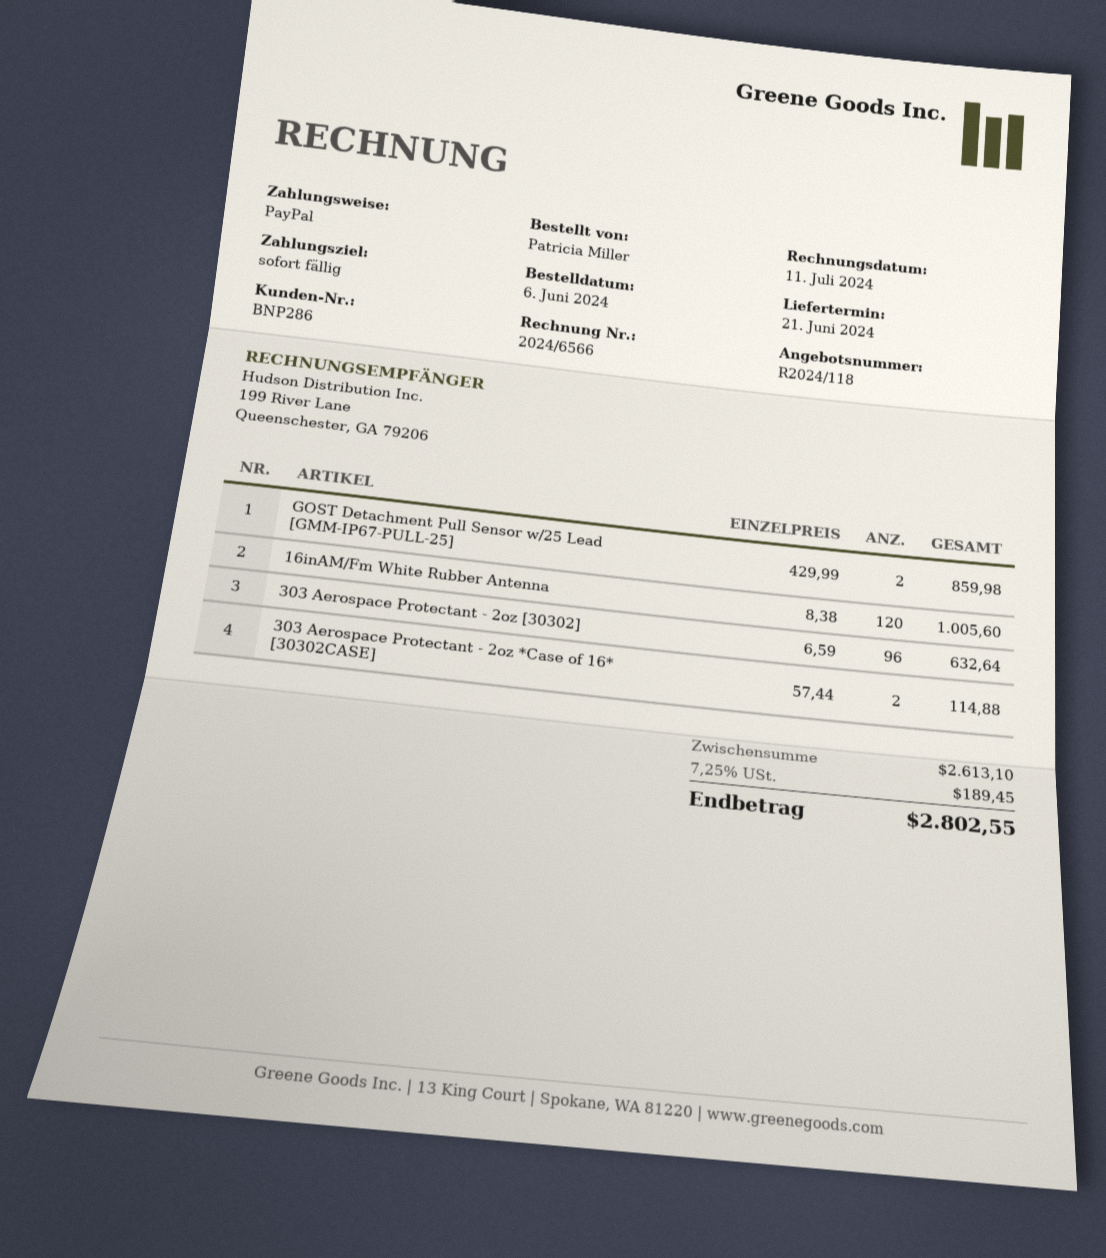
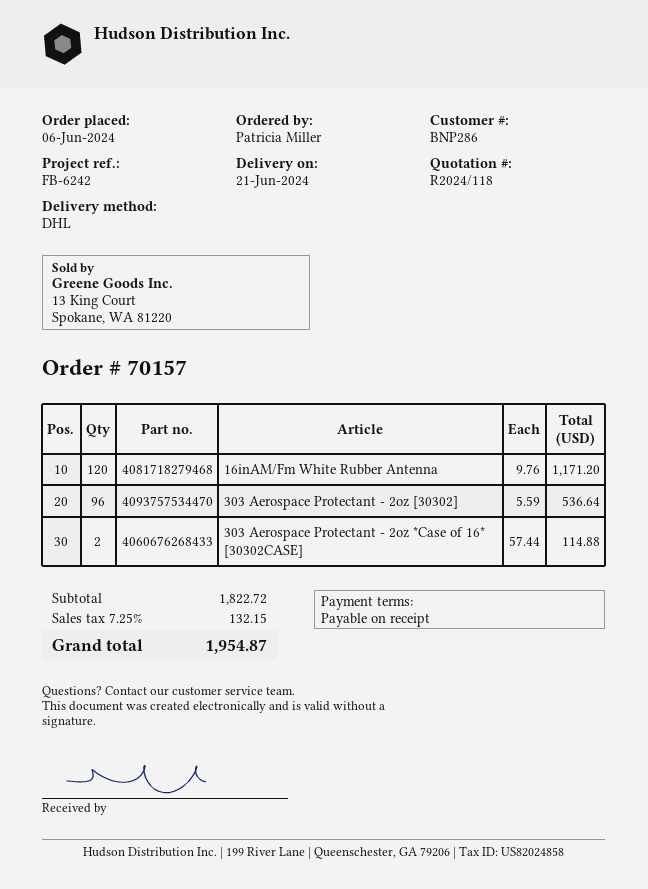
GOST Detachment Pull Sensor w/25 Lead [GMM-IP67-PULL-25]: 2 x 429.99 = 859.98 -> none
16inAM/Fm White Rubber Antenna: 120 x 8.38 = 1005.60 -> 120 x 9.76 = 1171.20
303 Aerospace Protectant - 2oz [30302]: 96 x 6.59 = 632.64 -> 96 x 5.59 = 536.64
subtotal: 2613.10 -> 1822.72
tax: 7.25% = 189.45 -> 7.25% = 132.15
total: 2802.55 -> 1954.87

